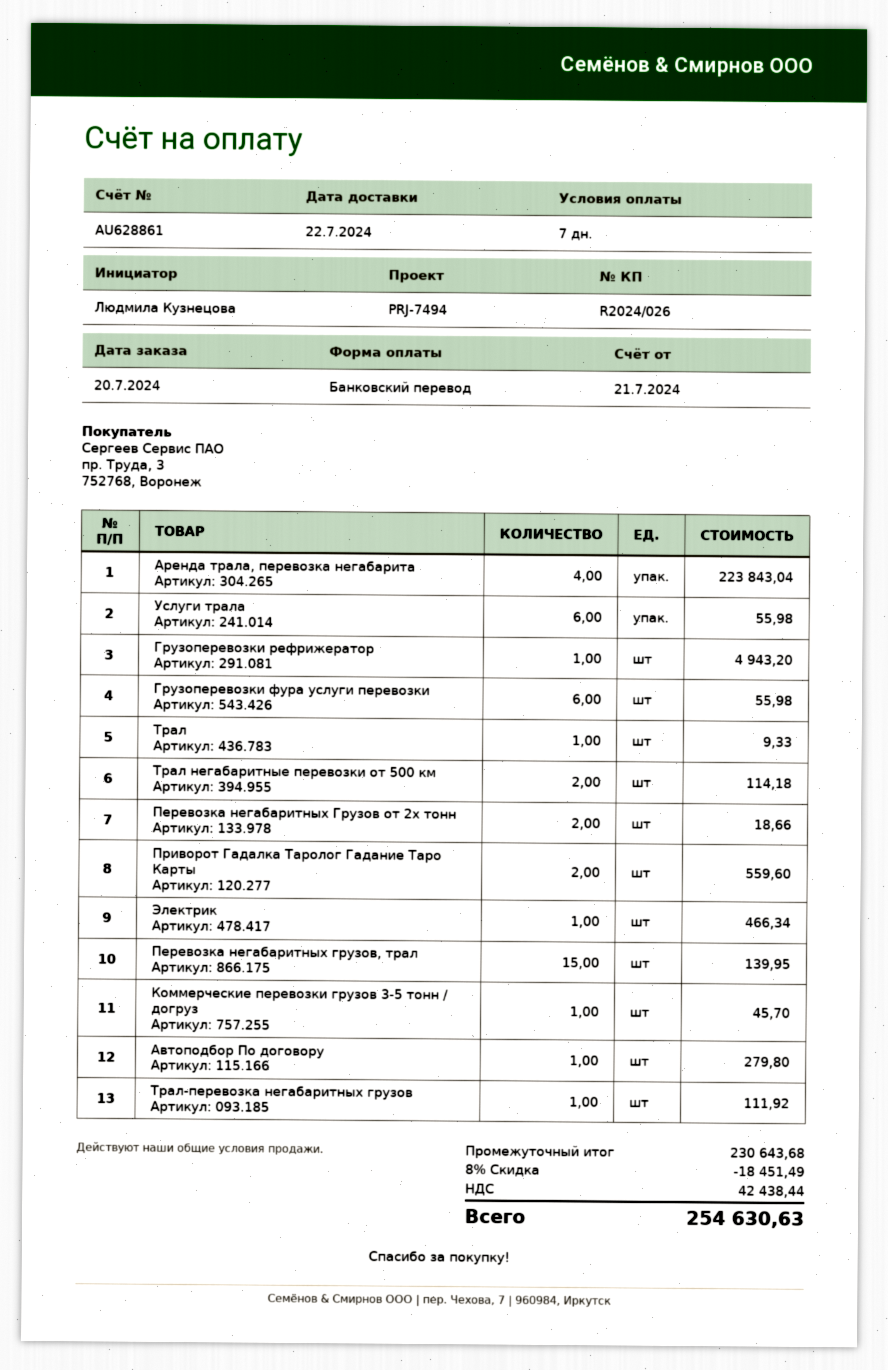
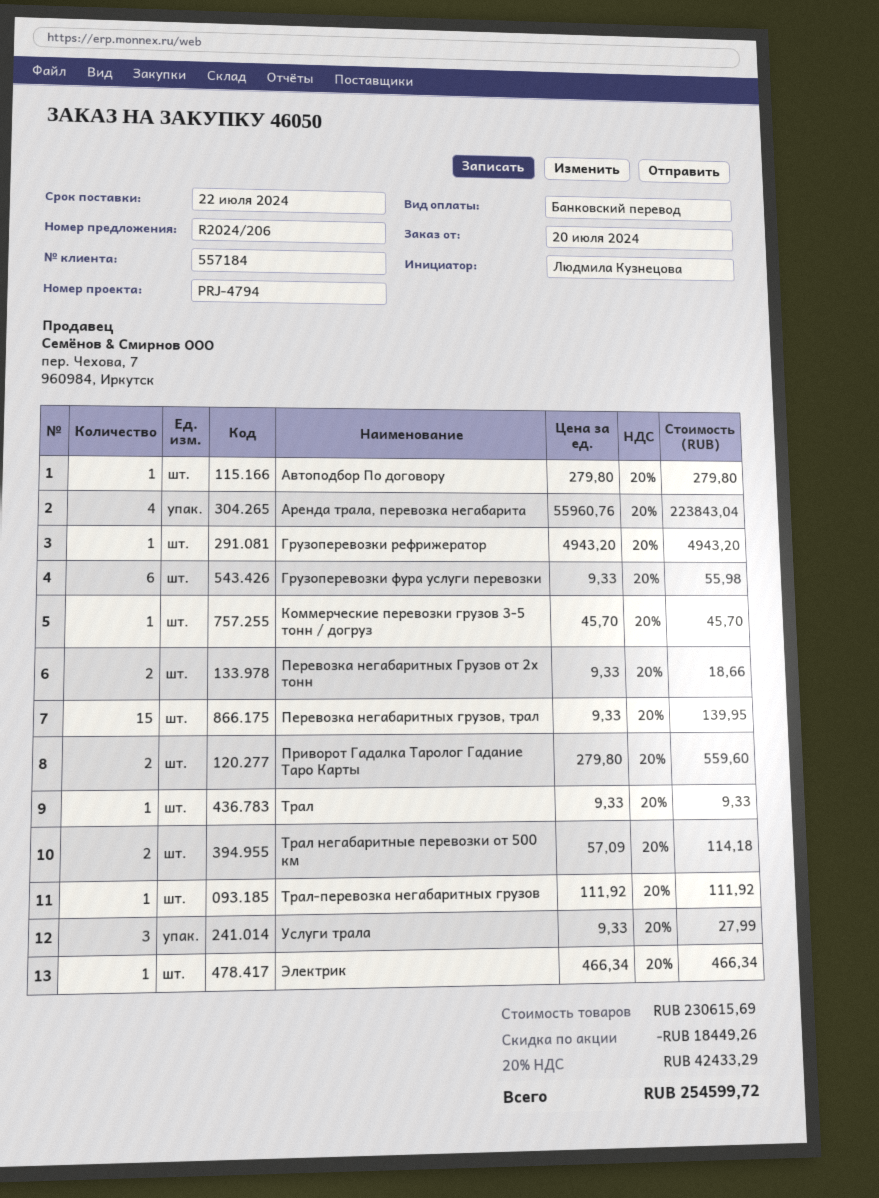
quote number: R2024/026 -> R2024/206
reference: PRJ-7494 -> PRJ-4794
Услуги трала: 6 for 55.98 -> 3 for 27.99
subtotal: 230643.68 -> 230615.69
discount: 18451.49 -> 18449.26
tax: 42438.44 -> 42433.29
total: 254630.63 -> 254599.72

